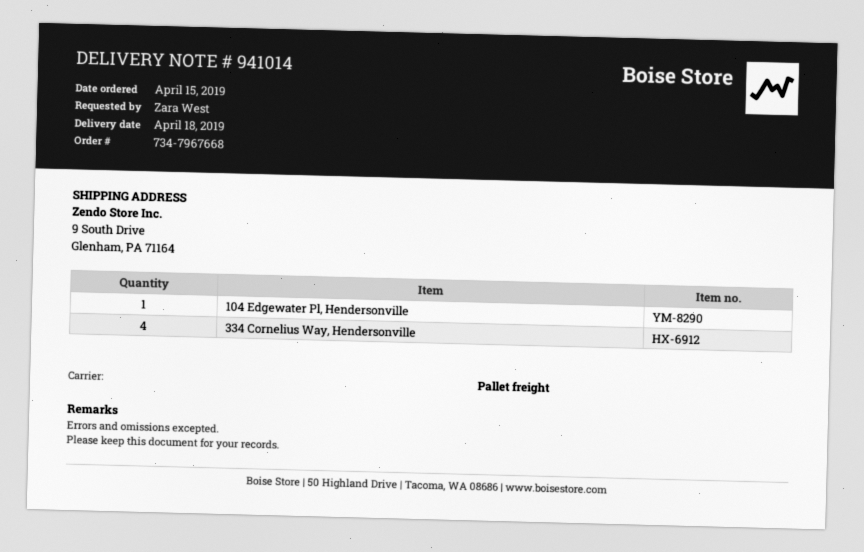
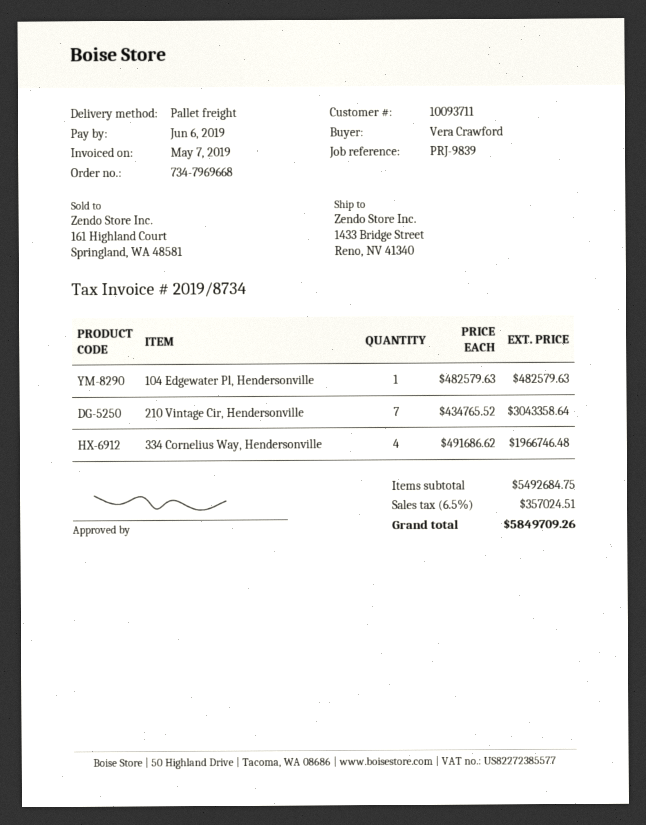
order number: 734-7967668 -> 734-7969668
ordered by: Zara West -> Vera Crawford
ship to: 9 South Drive, Glenham, PA 71164 -> 1433 Bridge Street, Reno, NV 41340
210 Vintage Cir, Hendersonville: none -> 7

